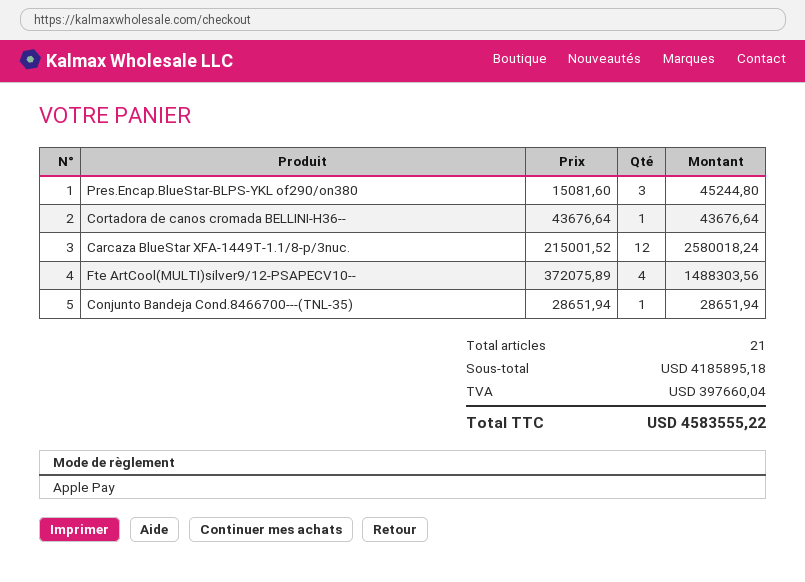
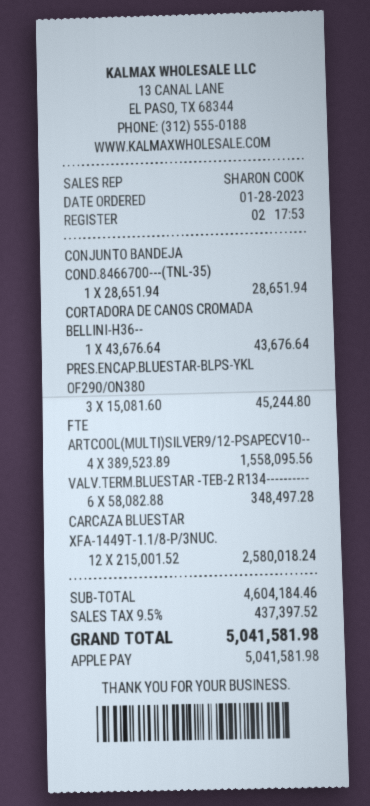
Fte ArtCool(MULTI)silver9/12-PSAPECV10--: 4 x 372075.89 = 1488303.56 -> 4 x 389523.89 = 1558095.56
VALV.TERM.BLUESTAR -TEB-2 R134----------: none -> 6 x 58082.88 = 348497.28
subtotal: 4185895.18 -> 4604184.46
tax: 397660.04 -> 437397.52
total: 4583555.22 -> 5041581.98

